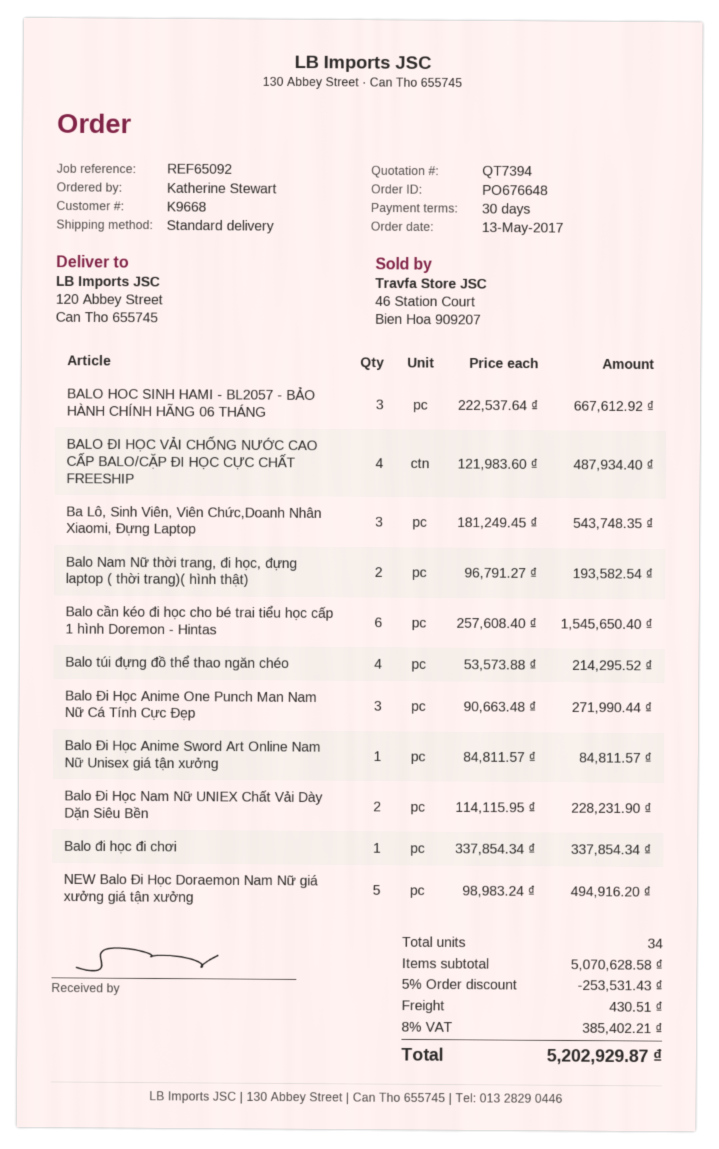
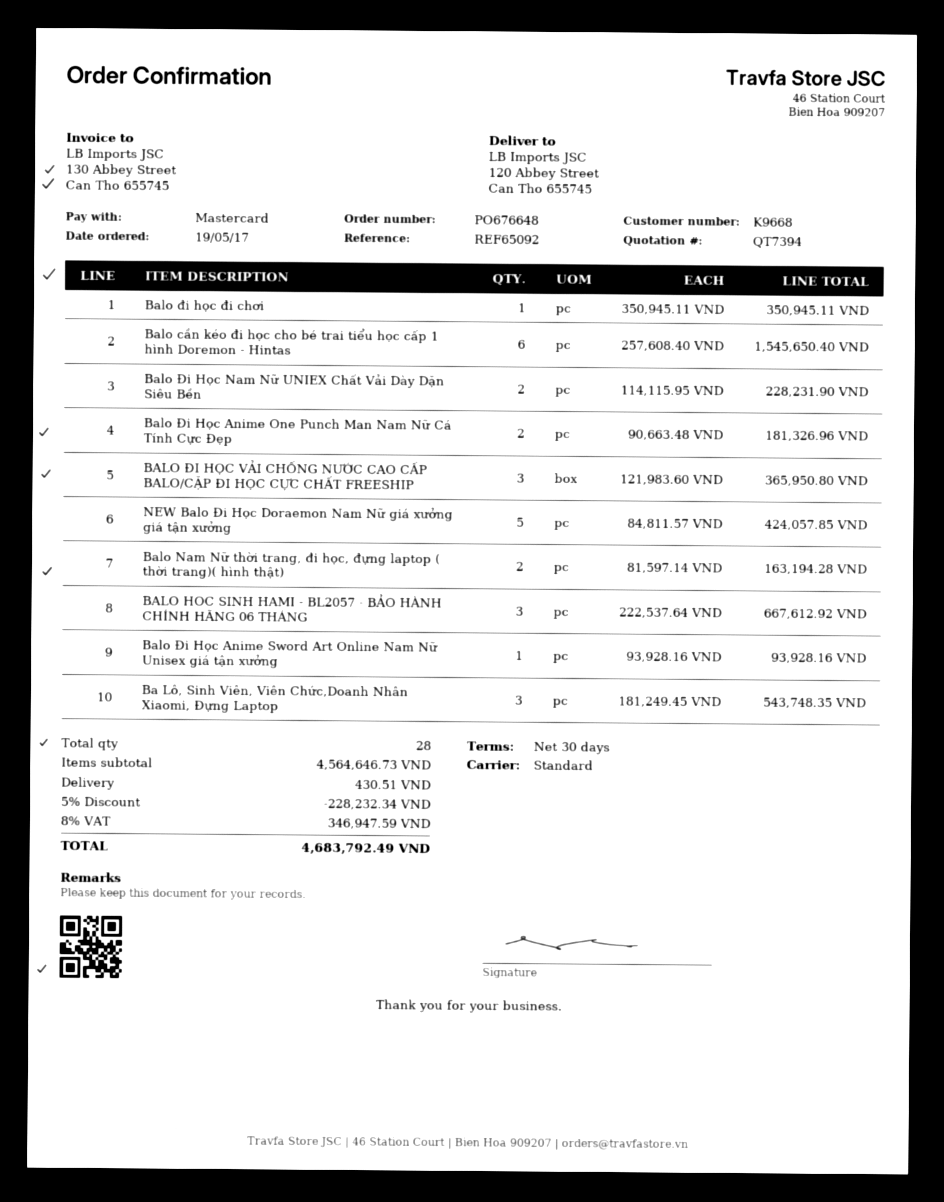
order date: 2017-05-13 -> 2017-05-19
BALO ĐI HỌC VẢI CHỐNG NƯỚC CAO CẤP BALO/CẶP ĐI HỌC CỰC CHẤT FREESHIP: 4 x 121983.60 = 487934.40 -> 3 x 121983.60 = 365950.80
Balo Nam Nữ thời trang, đi học, đựng laptop ( thời trang)( hình thật): 2 x 96791.27 = 193582.54 -> 2 x 81597.14 = 163194.28
Balo túi đựng đồ thể thao ngăn chéo: 4 x 53573.88 = 214295.52 -> none
Balo Đi Học Anime One Punch Man Nam Nữ Cá Tính Cực Đẹp: 3 x 90663.48 = 271990.44 -> 2 x 90663.48 = 181326.96
Balo Đi Học Anime Sword Art Online Nam Nữ Unisex giá tận xưởng: 1 x 84811.57 = 84811.57 -> 1 x 93928.16 = 93928.16
Balo đi học đi chơi: 1 x 337854.34 = 337854.34 -> 1 x 350945.11 = 350945.11
NEW Balo Đi Học Doraemon Nam Nữ giá xưởng giá tận xưởng: 5 x 98983.24 = 494916.20 -> 5 x 84811.57 = 424057.85
total quantity: 34 -> 28
subtotal: 5070628.58 -> 4564646.73
discount: 5% = 253531.43 -> 5% = 228232.34
tax: 8% = 385402.21 -> 8% = 346947.59
total: 5202929.87 -> 4683792.49

